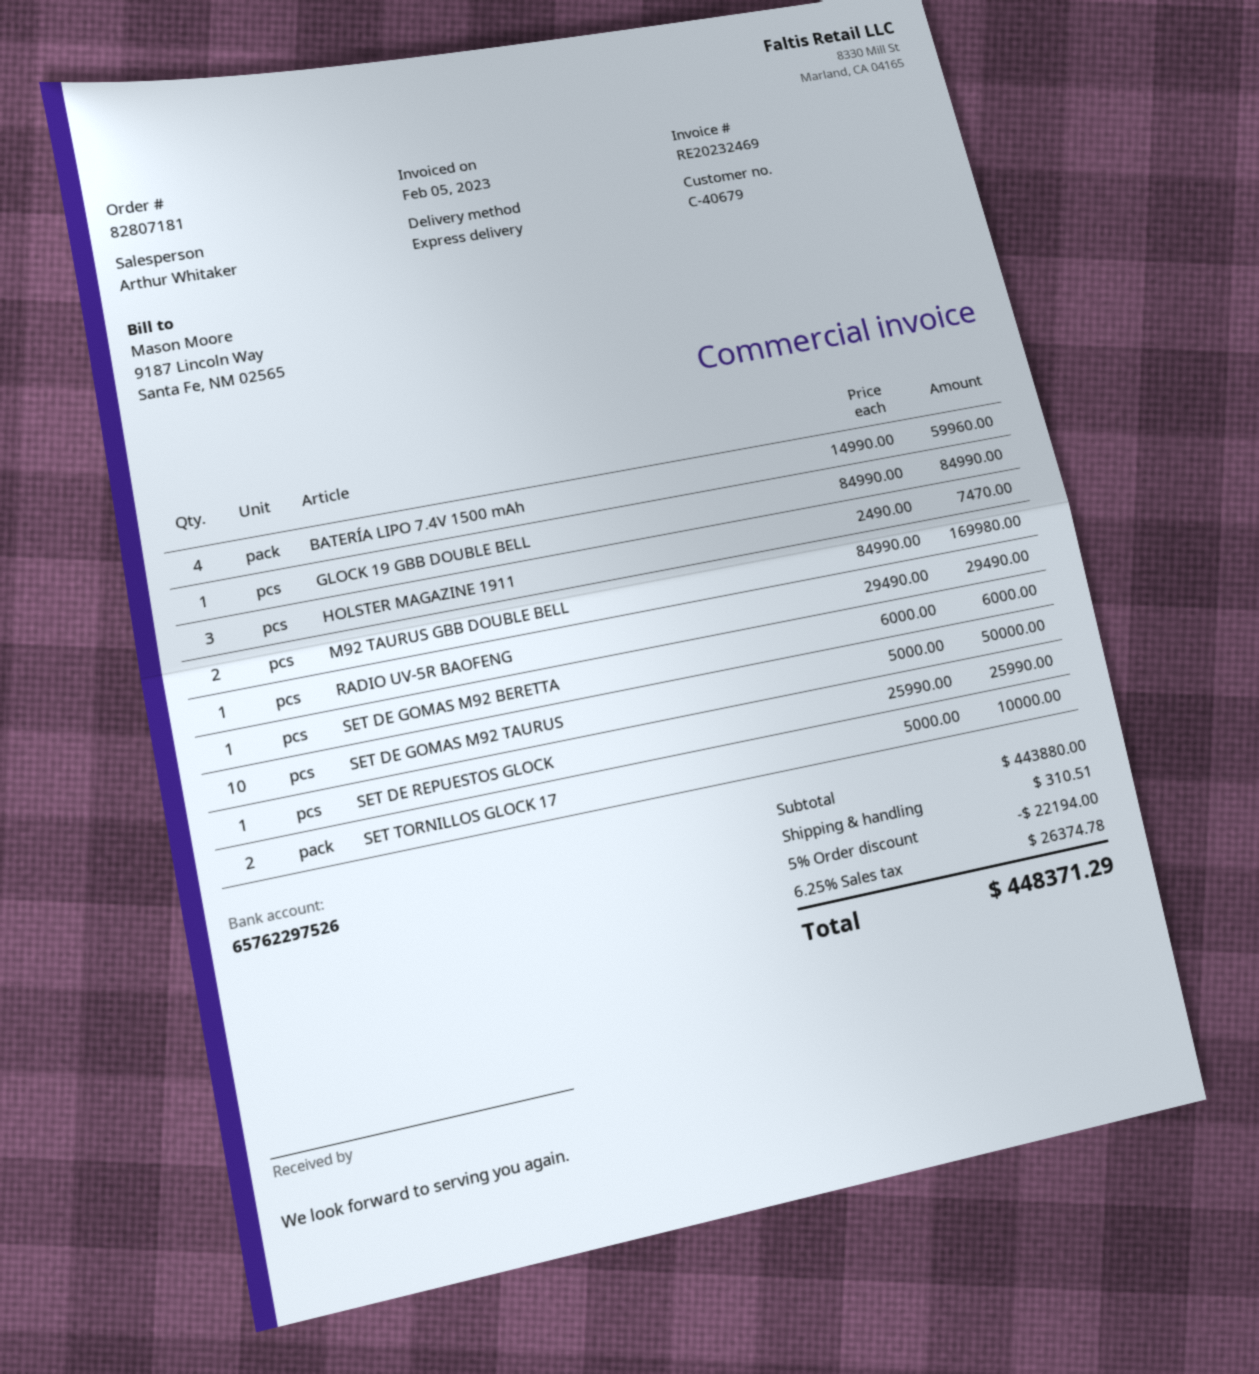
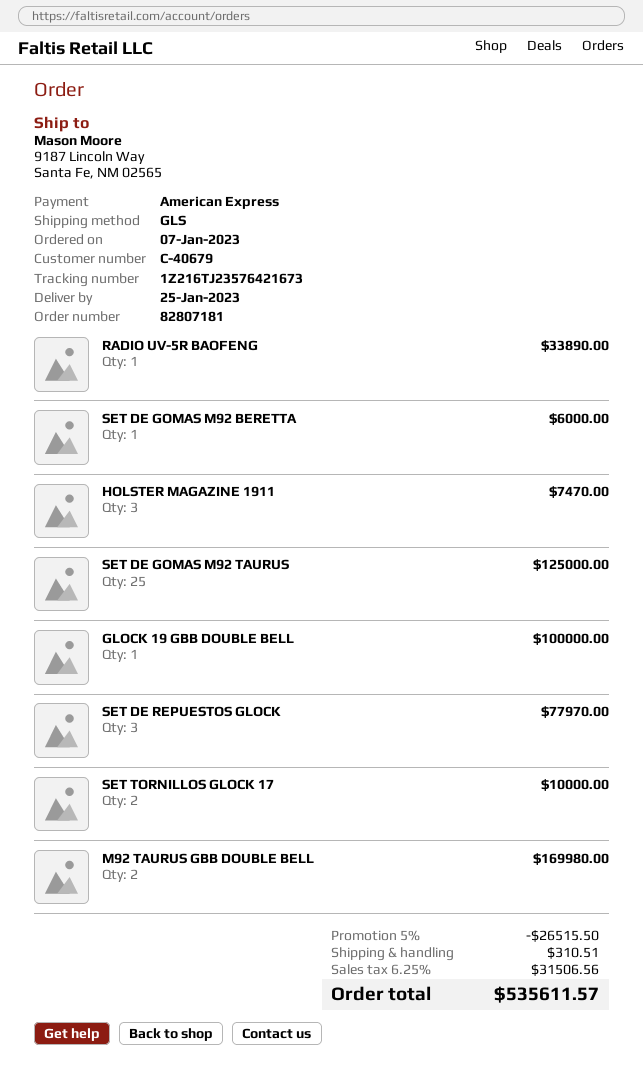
shipping method: express -> GLS
BATERÍA LIPO 7.4V 1500 mAh: 4 for 59960.00 -> none
GLOCK 19 GBB DOUBLE BELL: 1 for 84990.00 -> 1 for 100000.00
RADIO UV-5R BAOFENG: 1 for 29490.00 -> 1 for 33890.00
SET DE GOMAS M92 TAURUS: 10 for 50000.00 -> 25 for 125000.00
SET DE REPUESTOS GLOCK: 1 for 25990.00 -> 3 for 77970.00
discount: 5% = 22194.00 -> 5% = 26515.50
tax: 6.25% = 26374.78 -> 6.25% = 31506.56
total: 448371.29 -> 535611.57

